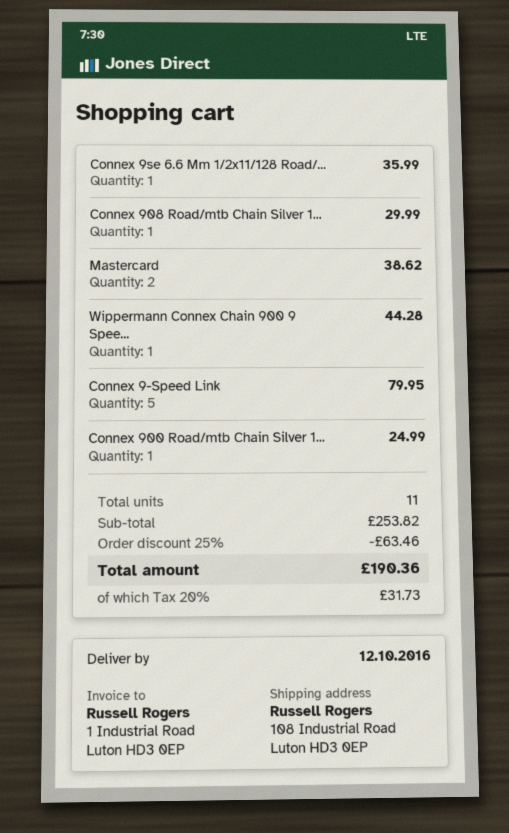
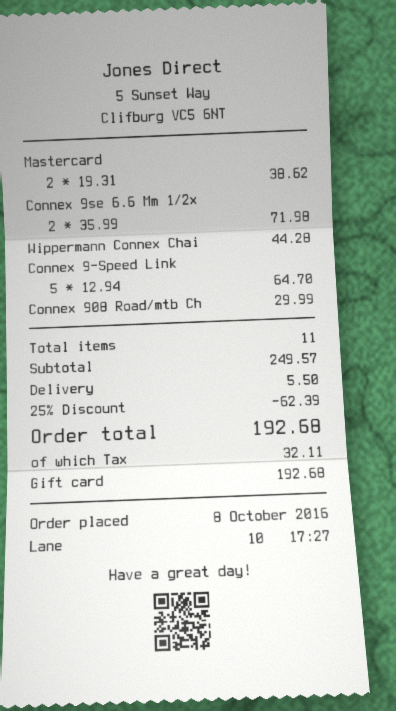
Connex 9se 6.6 Mm 1/2x11/128 Road/...: 1 for 35.99 -> 2 for 71.98
Connex 9-Speed Link: 5 for 79.95 -> 5 for 64.70
Connex 900 Road/mtb Chain Silver 1...: 1 for 24.99 -> none
subtotal: 253.82 -> 249.57
discount: 25% = 63.46 -> 25% = 62.39
shipping: none -> 5.50
tax: 31.73 -> 32.11
total: 190.36 -> 192.68

